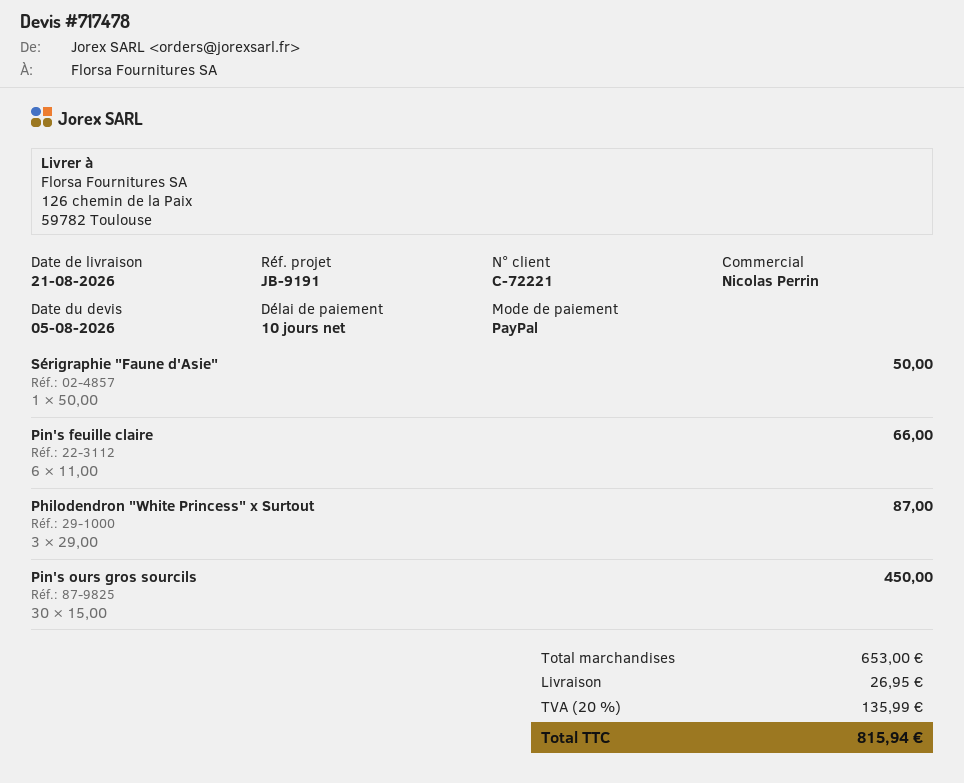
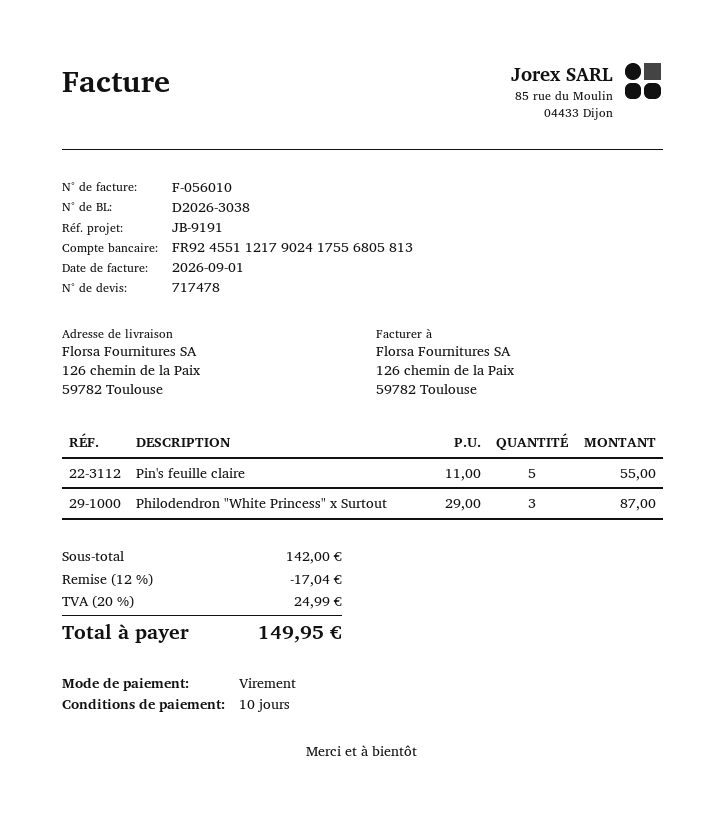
payment method: PayPal -> bank transfer
Sérigraphie "Faune d'Asie": 1 x 50.00 = 50.00 -> none
Pin's feuille claire: 6 x 11.00 = 66.00 -> 5 x 11.00 = 55.00
Pin's ours gros sourcils: 30 x 15.00 = 450.00 -> none
subtotal: 653.00 -> 142.00
discount: none -> 12% = 17.04
shipping: 26.95 -> none
tax: 20% = 135.99 -> 20% = 24.99
total: 815.94 -> 149.95

